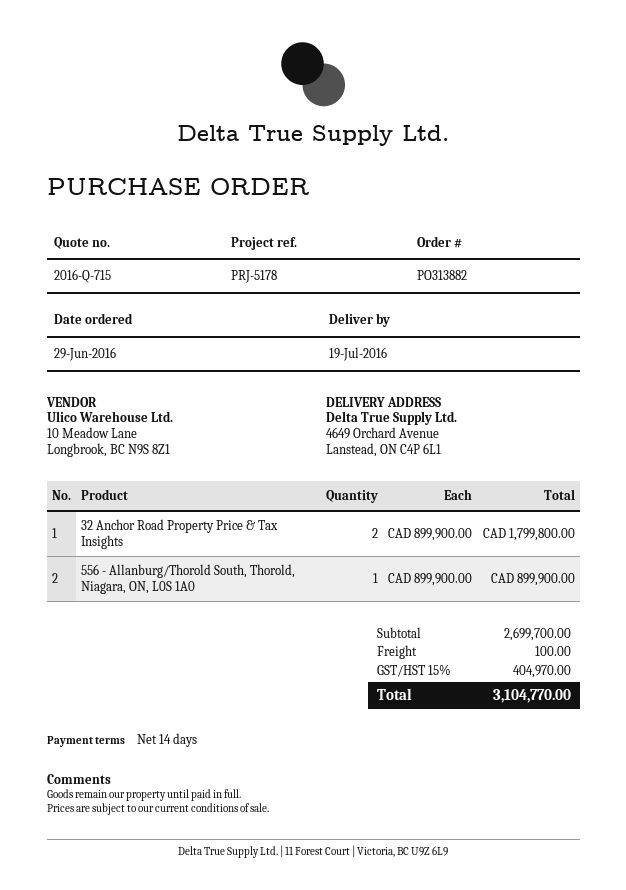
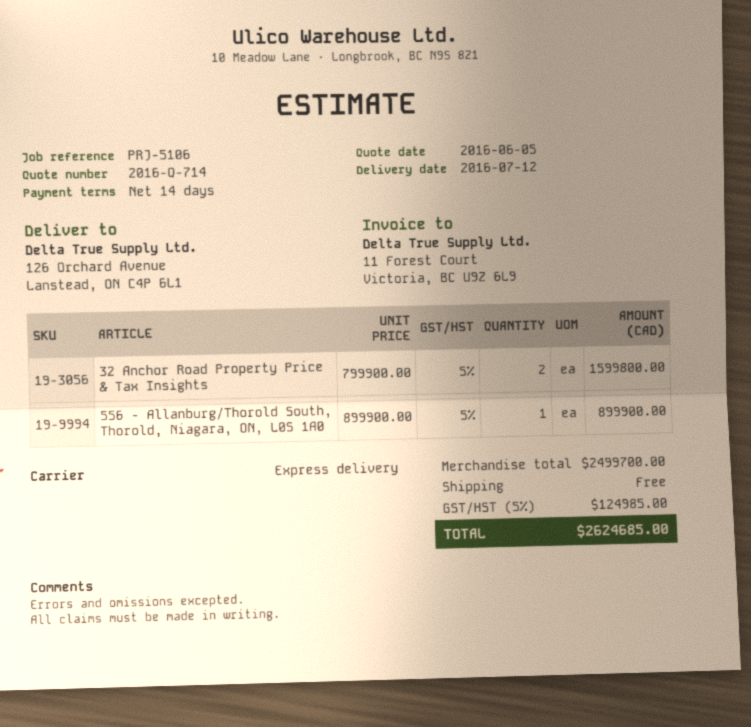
quote number: 2016-Q-715 -> 2016-Q-714
delivery date: 2016-07-19 -> 2016-07-12
reference: PRJ-5178 -> PRJ-5106
ship to: 4649 Orchard Avenue, Lanstead, ON C4P 6L1 -> 126 Orchard Avenue, Lanstead, ON C4P 6L1
32 Anchor Road Property Price & Tax Insights: 2 x 899900.00 = 1799800.00 -> 2 x 799900.00 = 1599800.00
subtotal: 2699700.00 -> 2499700.00
shipping: 100.00 -> 0.00
tax: 15% = 404970.00 -> 5% = 124985.00
total: 3104770.00 -> 2624685.00

